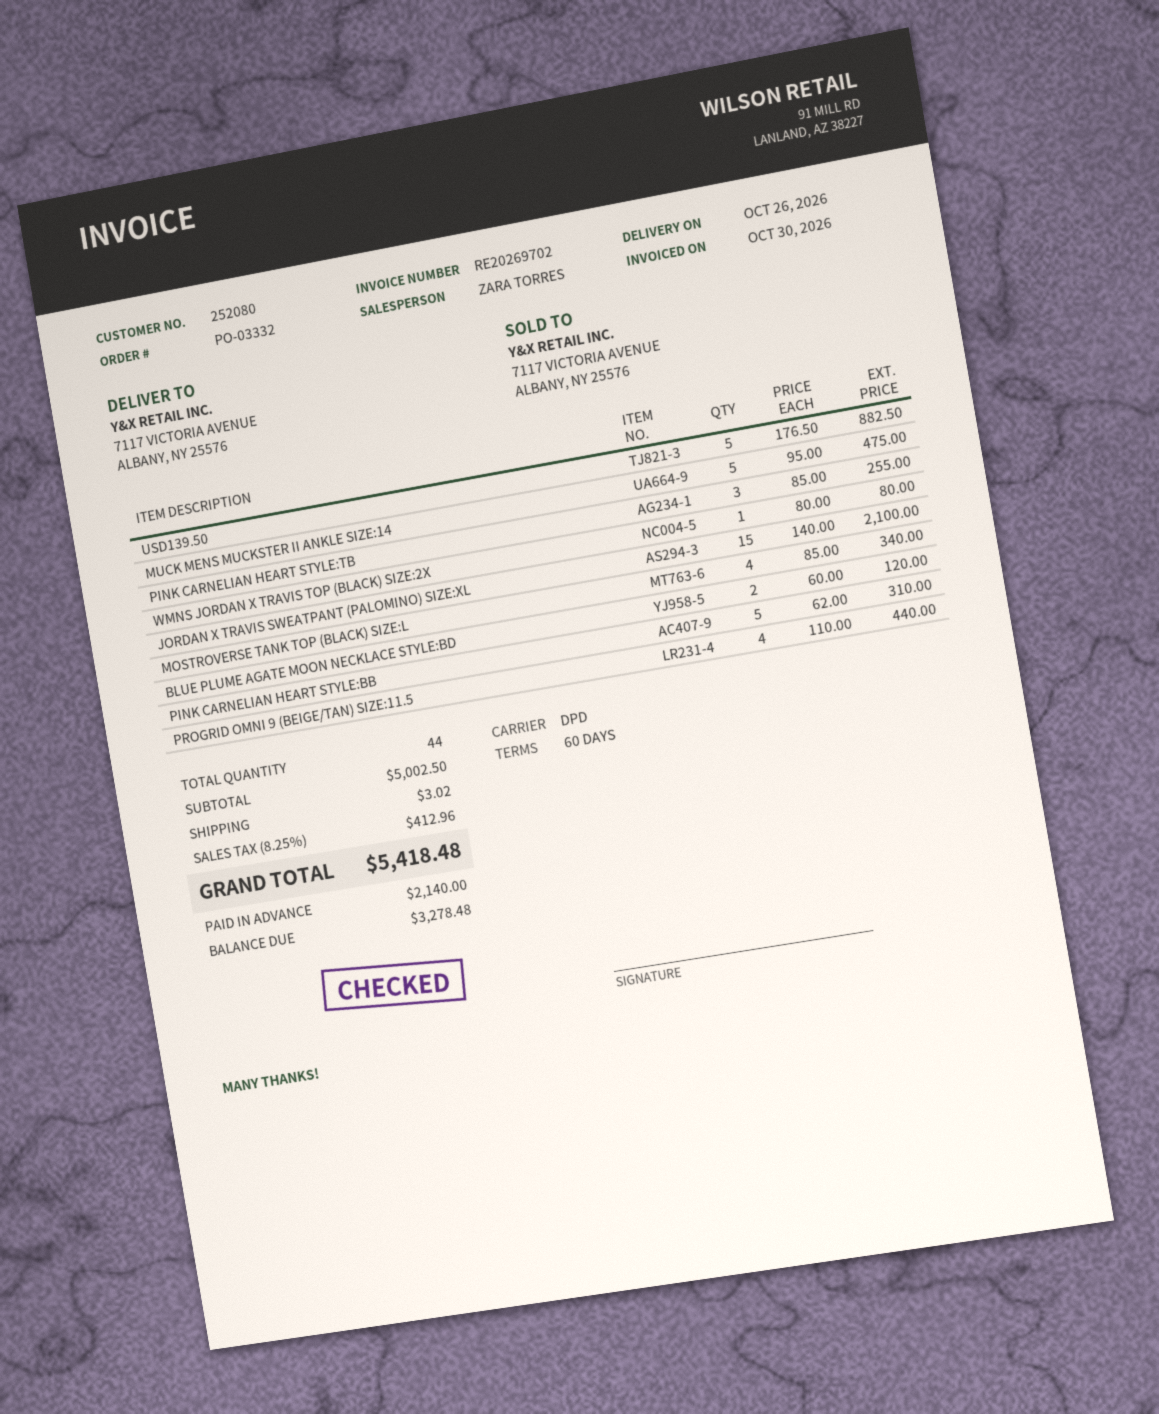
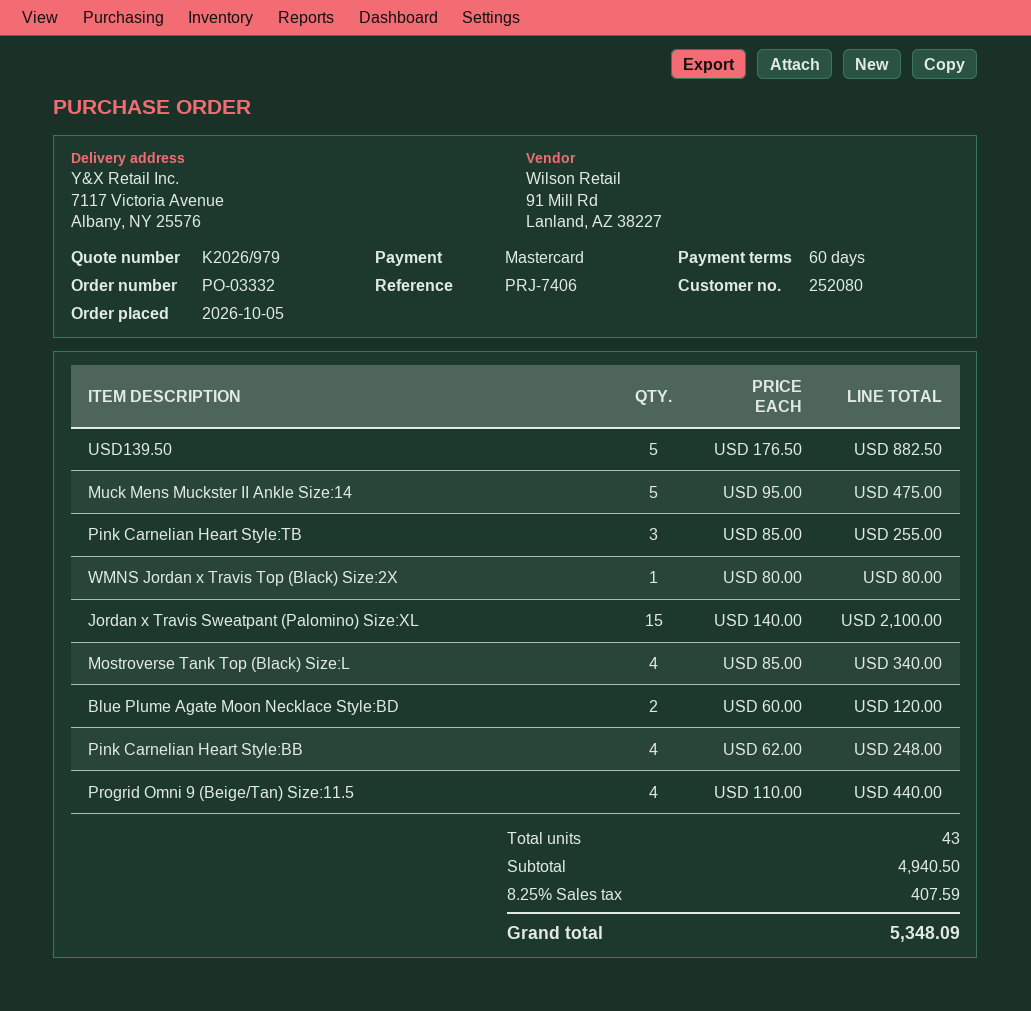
PINK CARNELIAN HEART STYLE:BB: 5 x 62.00 = 310.00 -> 4 x 62.00 = 248.00
total quantity: 44 -> 43
subtotal: 5002.50 -> 4940.50
shipping: 3.02 -> none
tax: 8.25% = 412.96 -> 8.25% = 407.59
total: 5418.48 -> 5348.09

